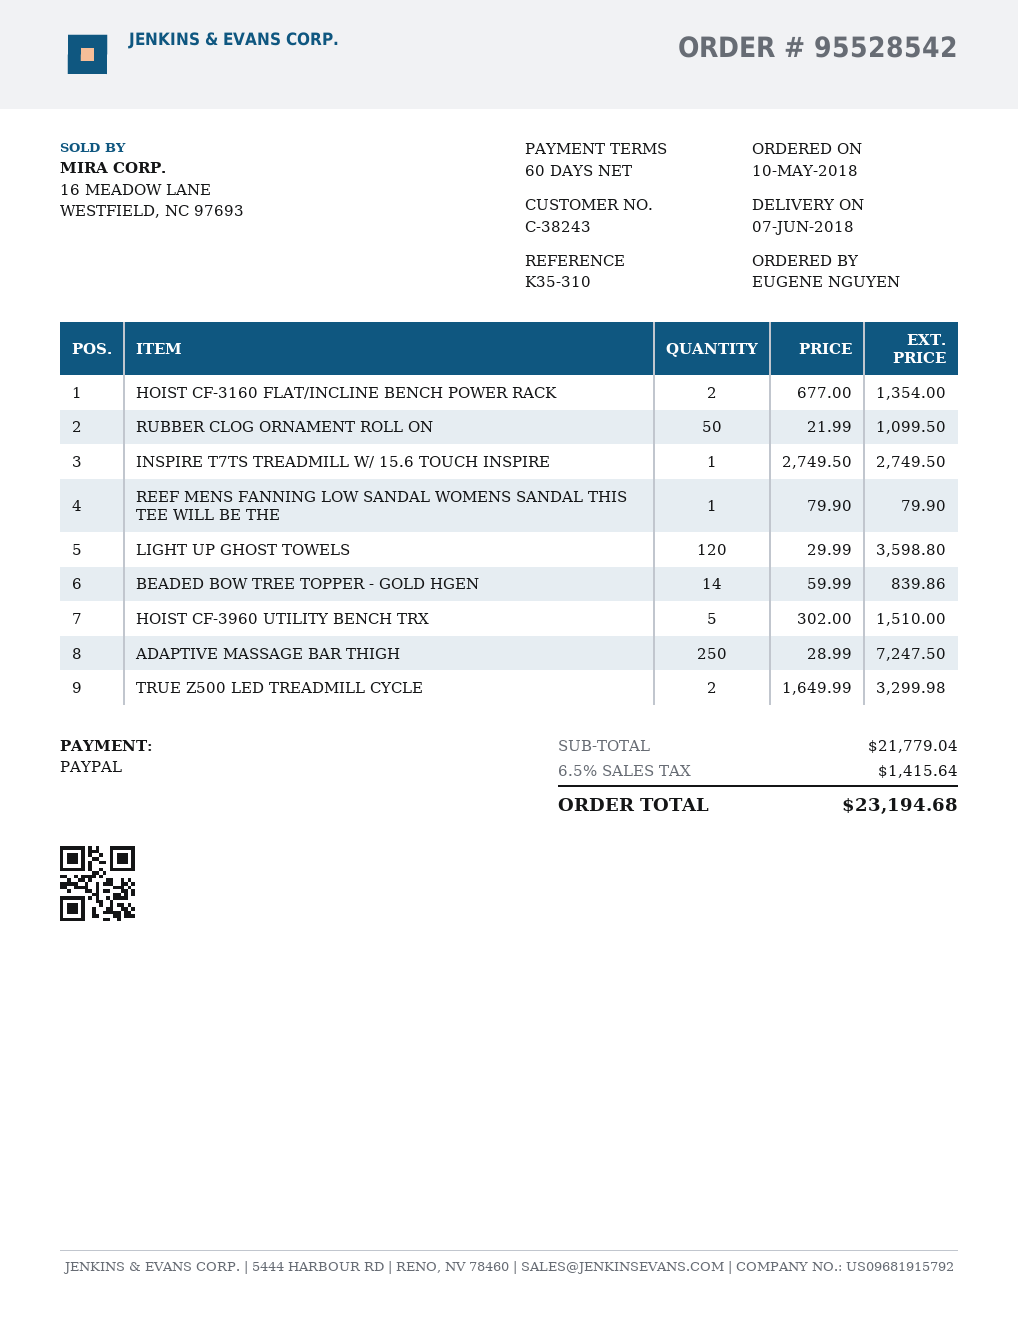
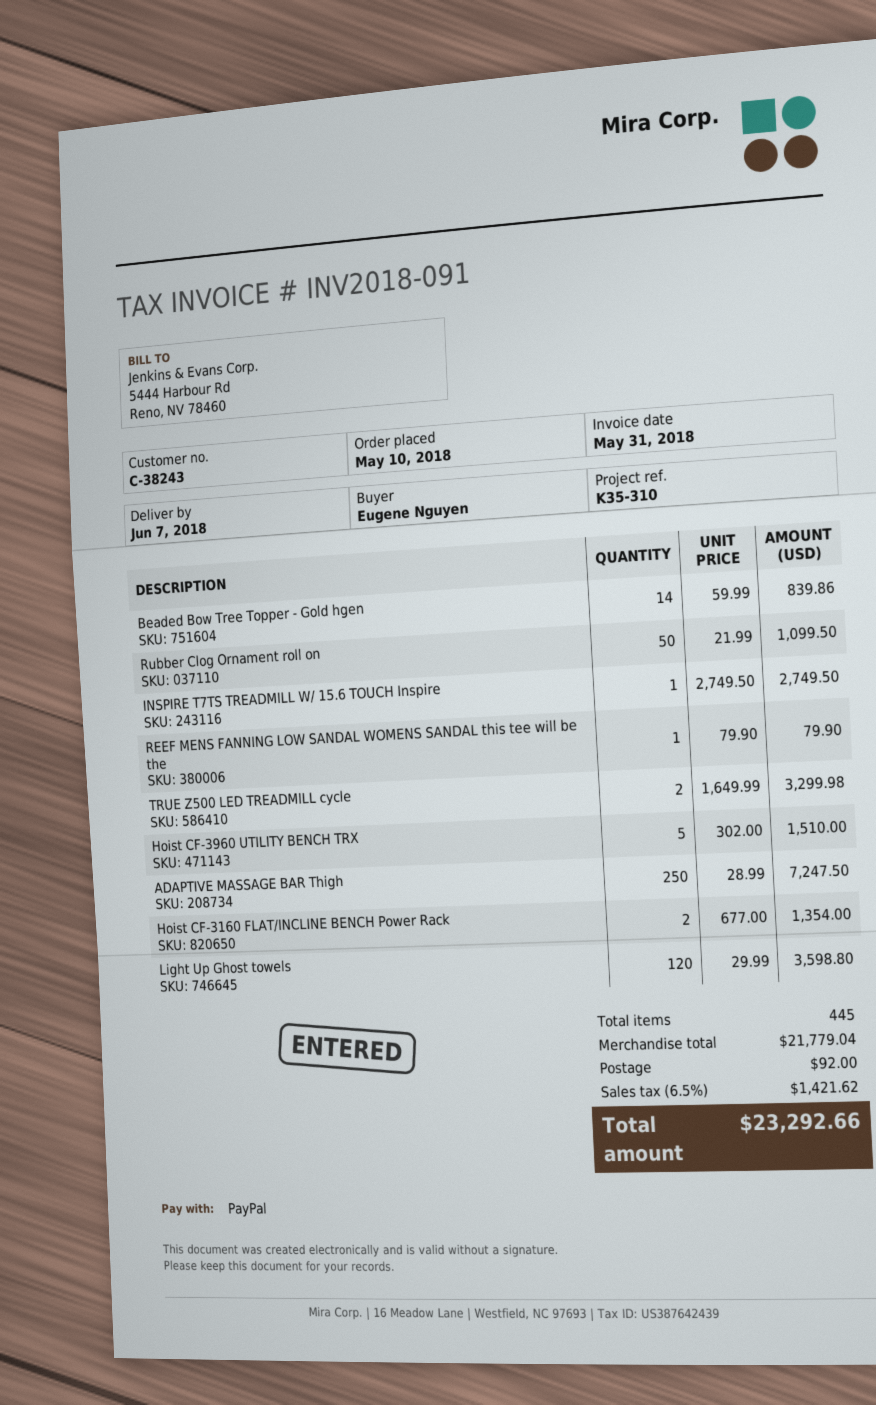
shipping: none -> 92.00
tax: 6.5% = 1415.64 -> 6.5% = 1421.62
total: 23194.68 -> 23292.66

